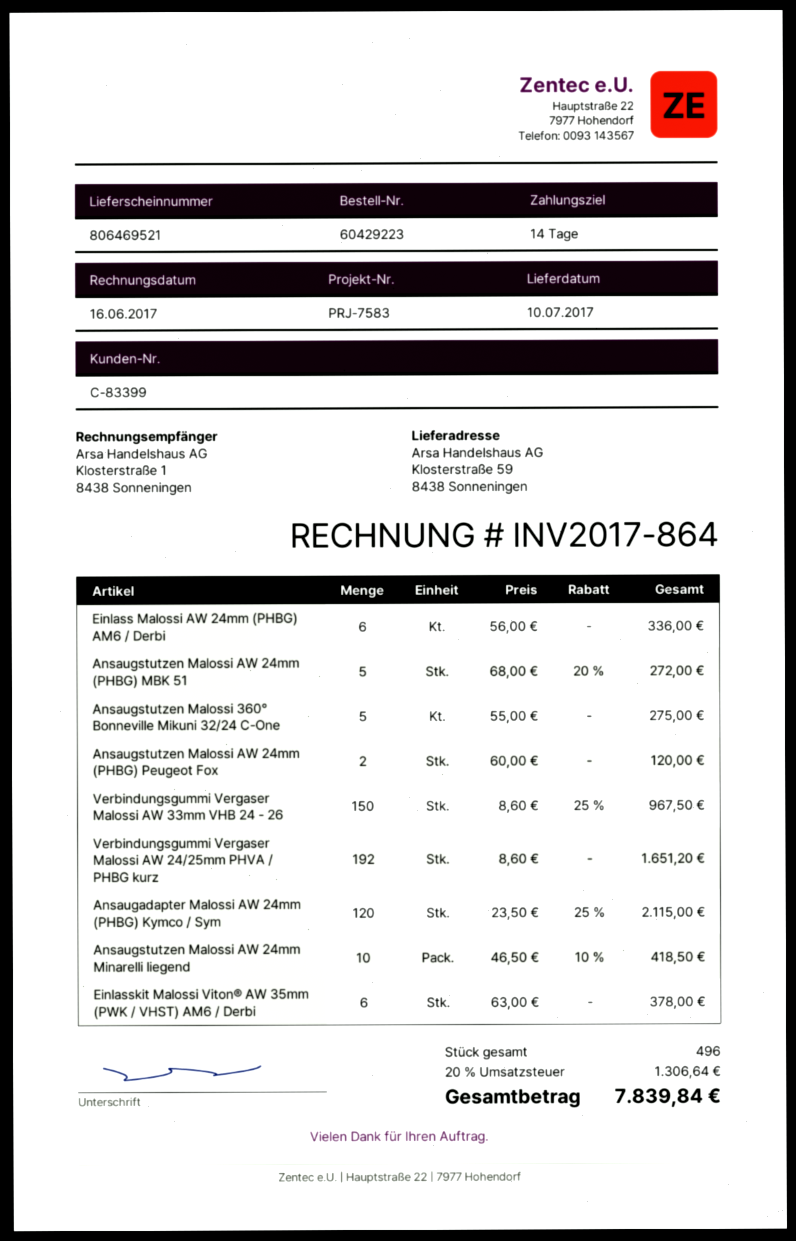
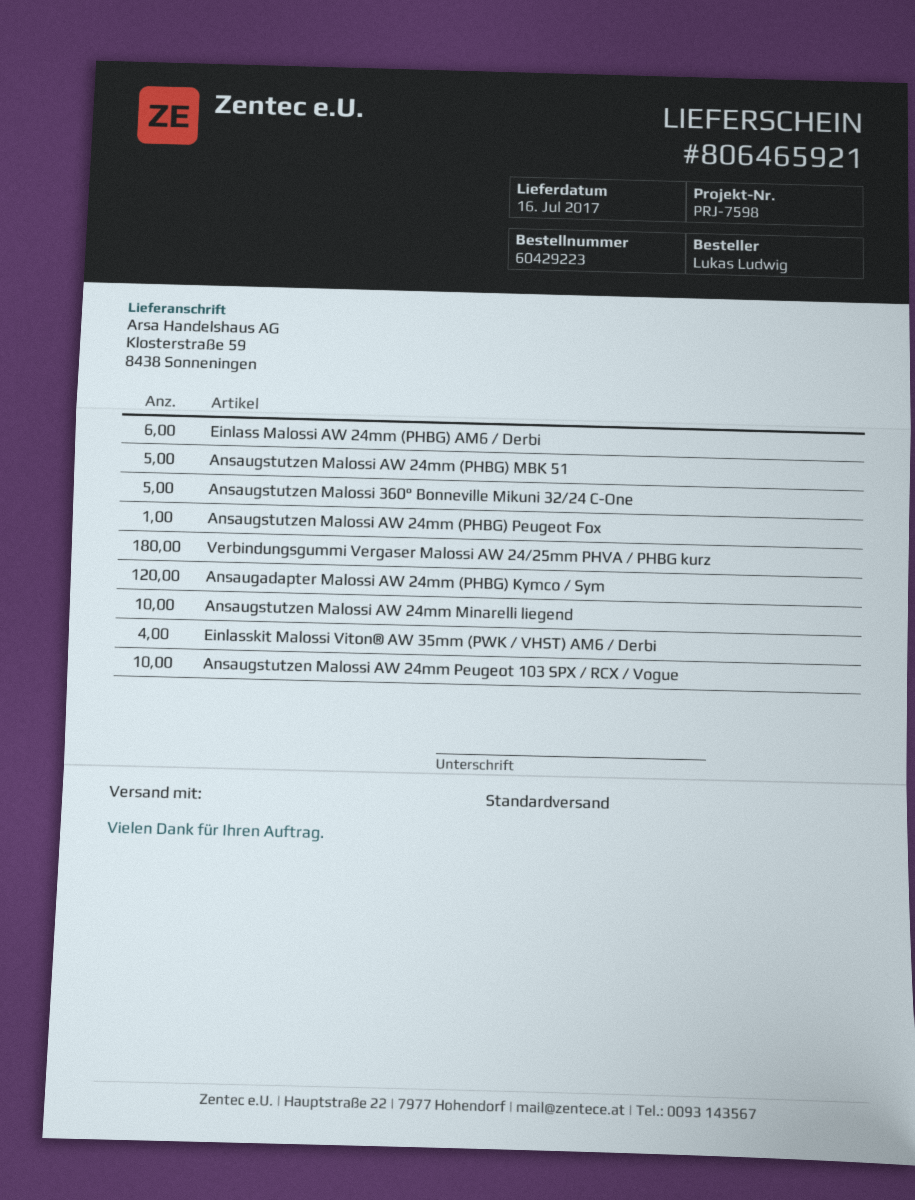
delivery note number: 806469521 -> 806465921
delivery date: 2017-07-10 -> 2017-07-16
reference: PRJ-7583 -> PRJ-7598
Ansaugstutzen Malossi AW 24mm (PHBG) Peugeot Fox: 2 -> 1
Verbindungsgummi Vergaser Malossi AW 33mm VHB 24 - 26: 150 -> none
Verbindungsgummi Vergaser Malossi AW 24/25mm PHVA / PHBG kurz: 192 -> 180
Einlasskit Malossi Viton® AW 35mm (PWK / VHST) AM6 / Derbi: 6 -> 4
Ansaugstutzen Malossi AW 24mm Peugeot 103 SPX / RCX / Vogue: none -> 10

